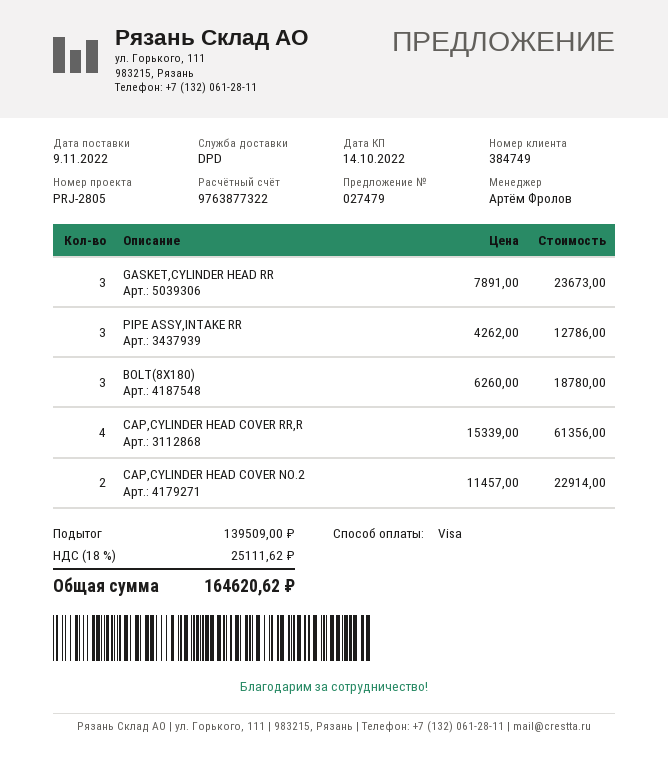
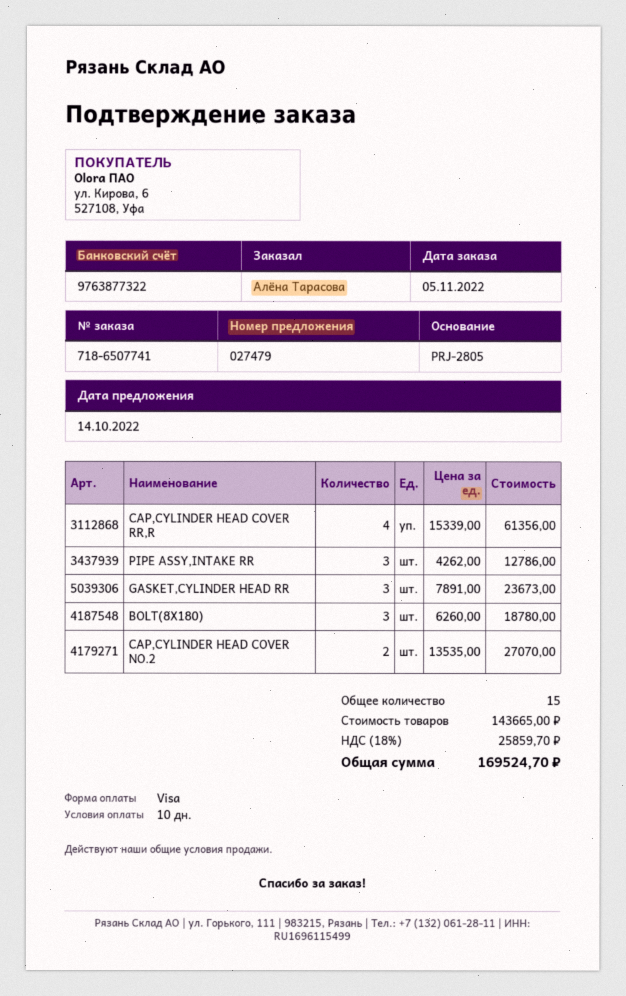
CAP,CYLINDER HEAD COVER NO.2: 2 x 11457.00 = 22914.00 -> 2 x 13535.00 = 27070.00
subtotal: 139509.00 -> 143665.00
tax: 18% = 25111.62 -> 18% = 25859.70
total: 164620.62 -> 169524.70

